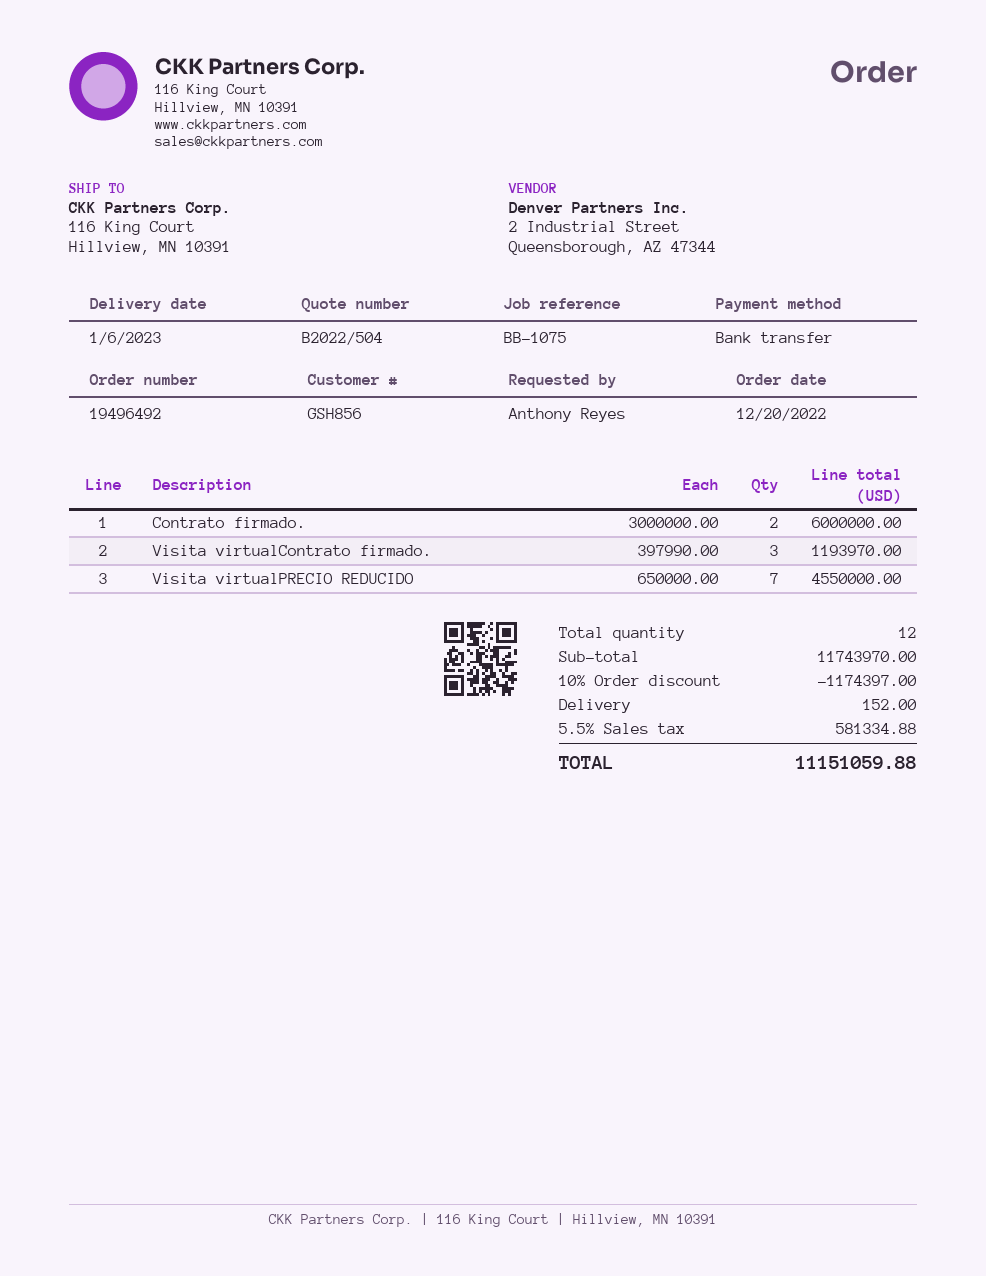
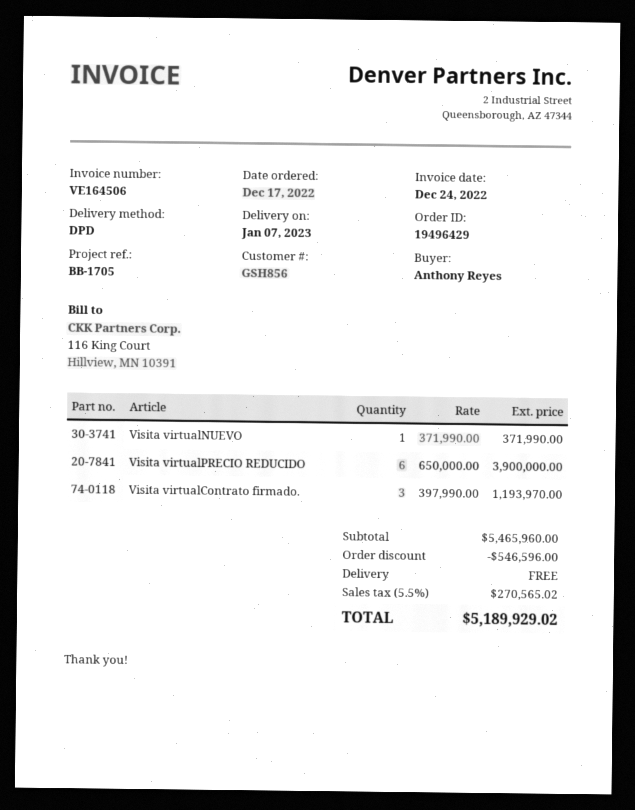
order number: 19496492 -> 19496429
order date: 2022-12-20 -> 2022-12-17
delivery date: 2023-01-06 -> 2023-01-07
reference: BB-1075 -> BB-1705
Contrato firmado.: 2 x 3000000.00 = 6000000.00 -> none
Visita virtualPRECIO REDUCIDO: 7 x 650000.00 = 4550000.00 -> 6 x 650000.00 = 3900000.00
Visita virtualNUEVO: none -> 1 x 371990.00 = 371990.00
subtotal: 11743970.00 -> 5465960.00
discount: 1174397.00 -> 546596.00
shipping: 152.00 -> 0.00
tax: 5.5% = 581334.88 -> 5.5% = 270565.02
total: 11151059.88 -> 5189929.02

